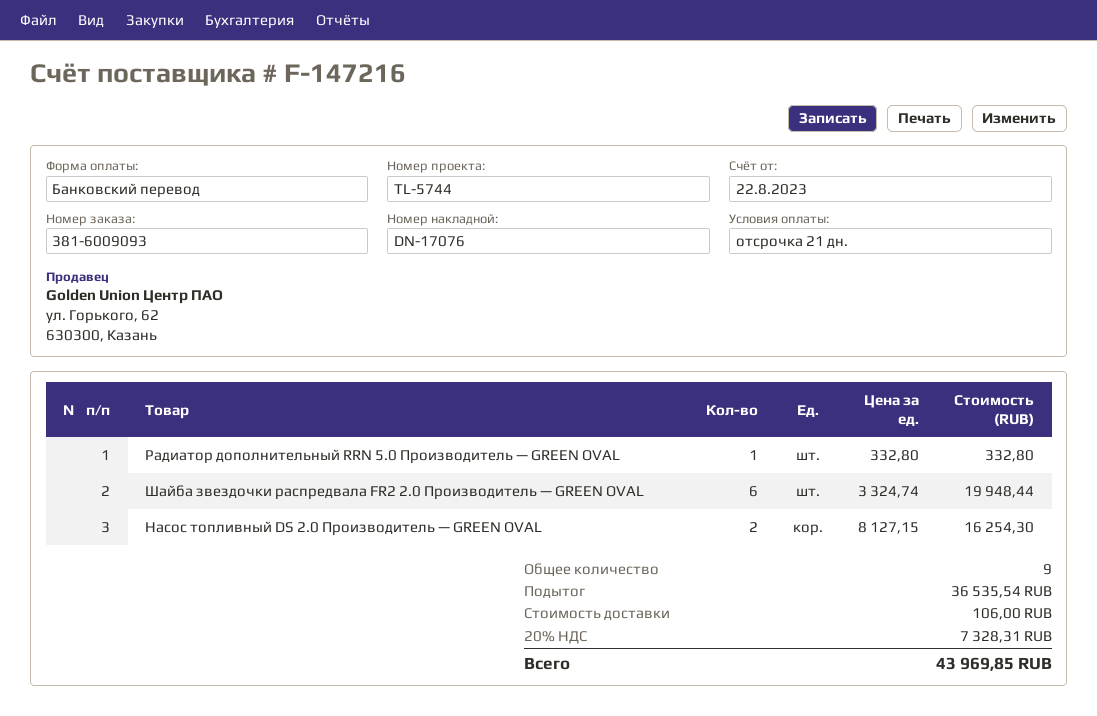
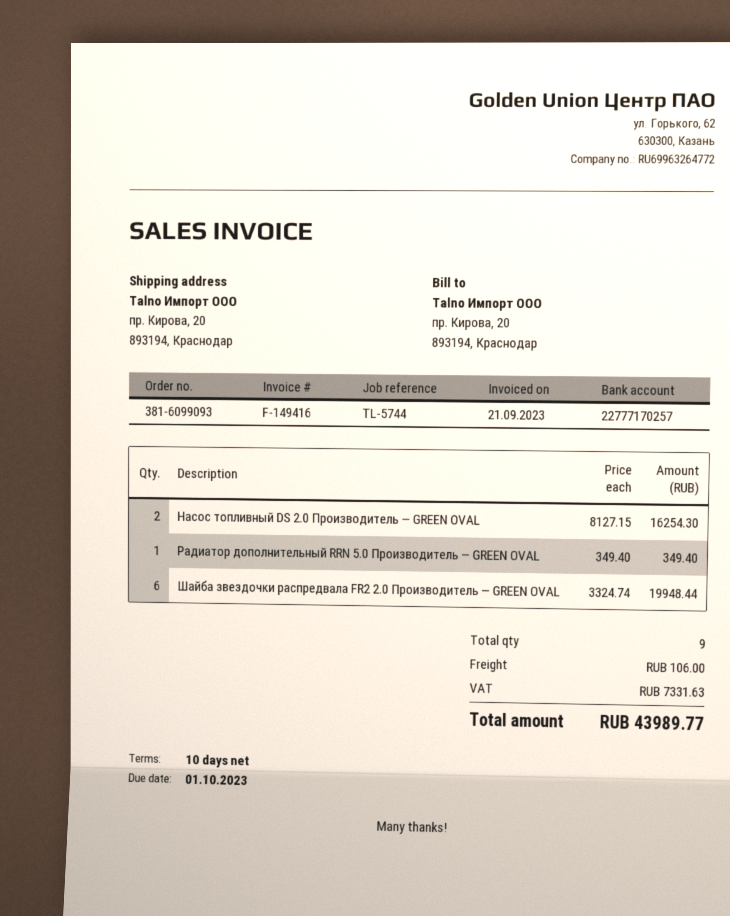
order number: 381-6009093 -> 381-6099093
invoice number: F-147216 -> F-149416
invoice date: 2023-08-22 -> 2023-09-21
payment terms: 21 days -> 10 days
Радиатор дополнительный RRN 5.0 Производитель — GREEN OVAL: 1 x 332.80 = 332.80 -> 1 x 349.40 = 349.40
tax: 7328.31 -> 7331.63
total: 43969.85 -> 43989.77

